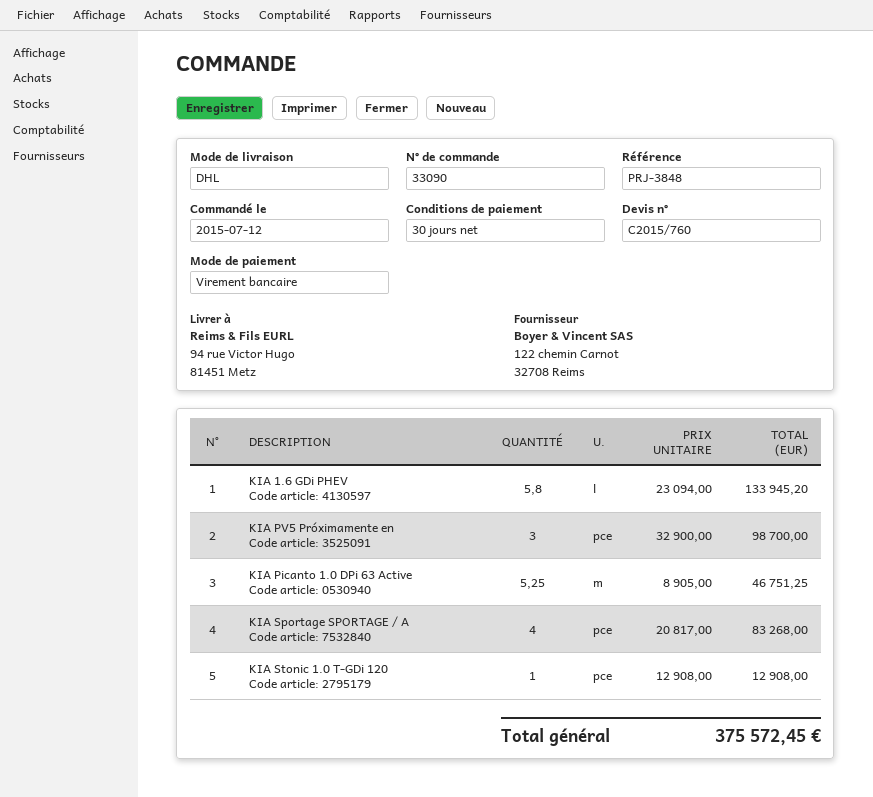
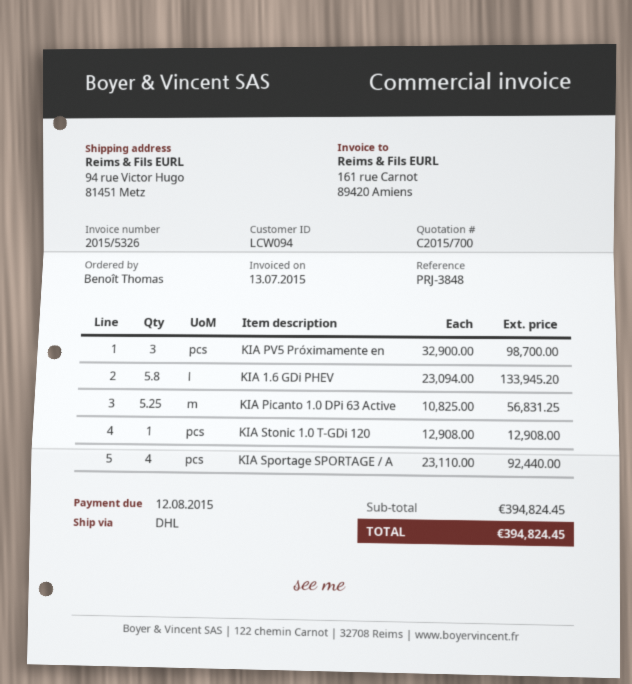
quote number: C2015/760 -> C2015/700
KIA Picanto 1.0 DPi 63 Active: 5.25 x 8905.00 = 46751.25 -> 5.25 x 10825.00 = 56831.25
KIA Sportage SPORTAGE / A: 4 x 20817.00 = 83268.00 -> 4 x 23110.00 = 92440.00
total: 375572.45 -> 394824.45

